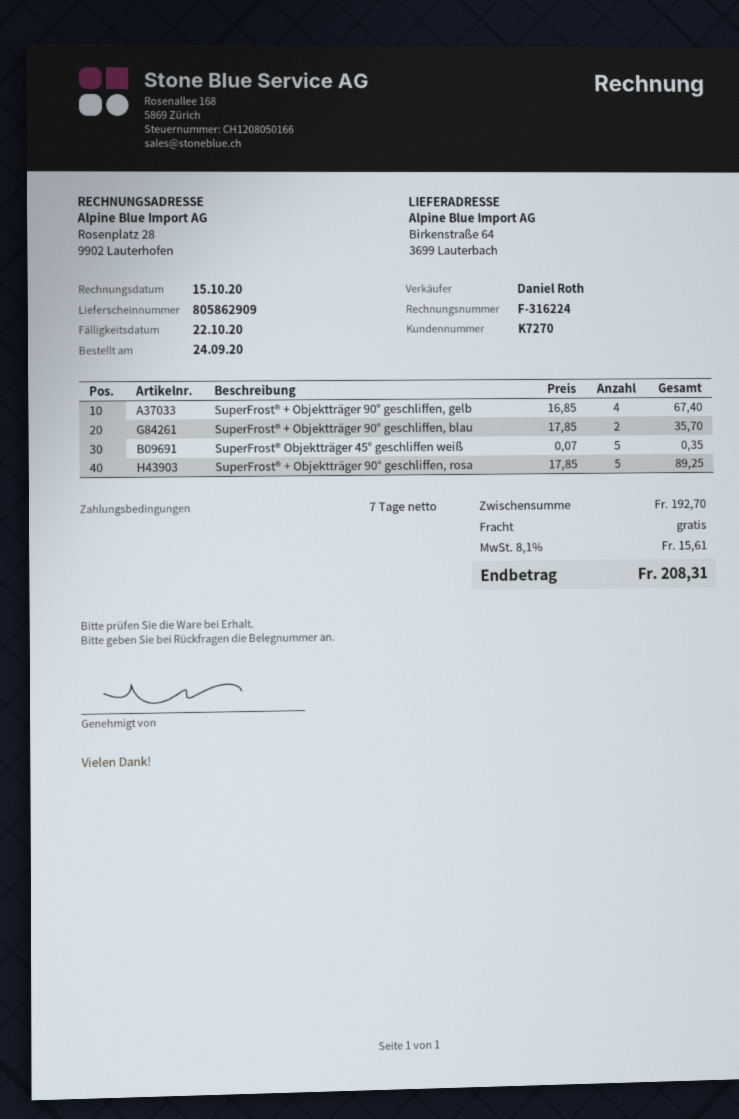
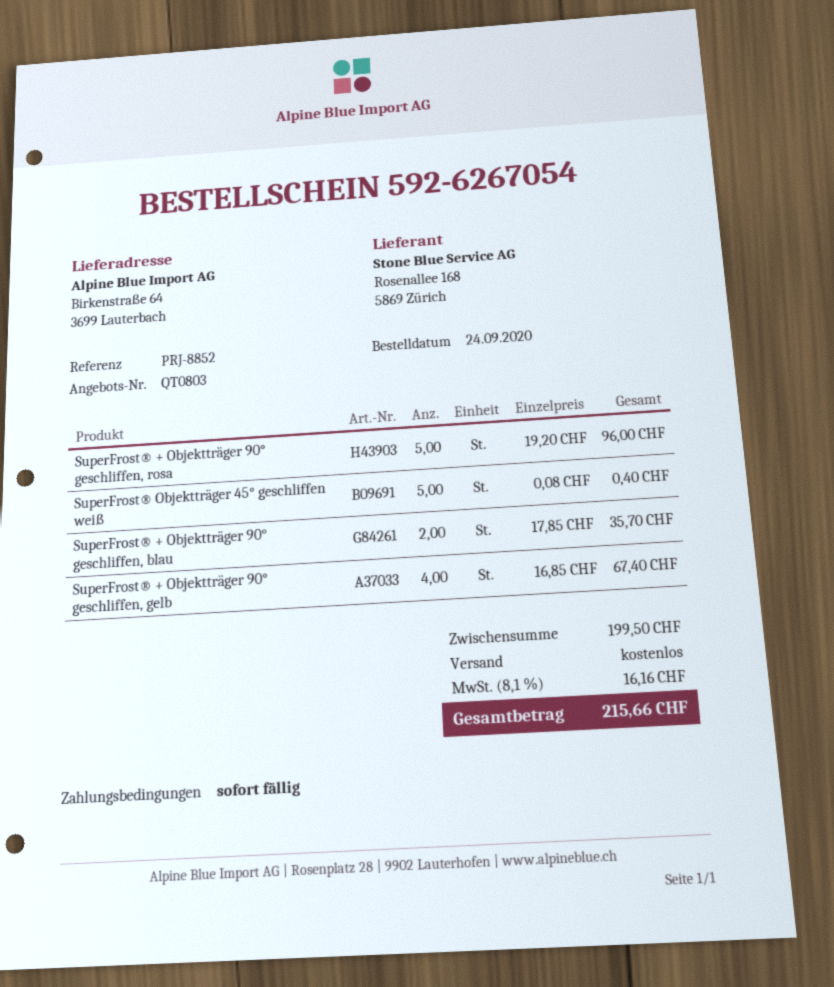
payment terms: 7 days -> on receipt
SuperFrost® Objektträger 45° geschliffen weiß: 5 x 0.07 = 0.35 -> 5 x 0.08 = 0.40
SuperFrost® + Objektträger 90° geschliffen, rosa: 5 x 17.85 = 89.25 -> 5 x 19.20 = 96.00
subtotal: 192.70 -> 199.50
tax: 8.1% = 15.61 -> 8.1% = 16.16
total: 208.31 -> 215.66

